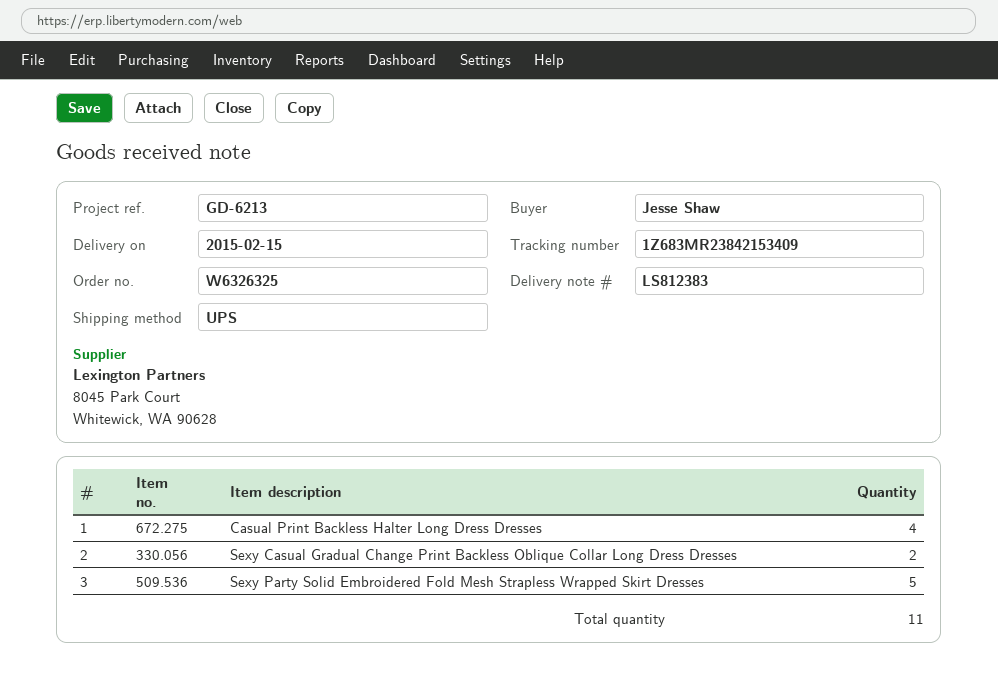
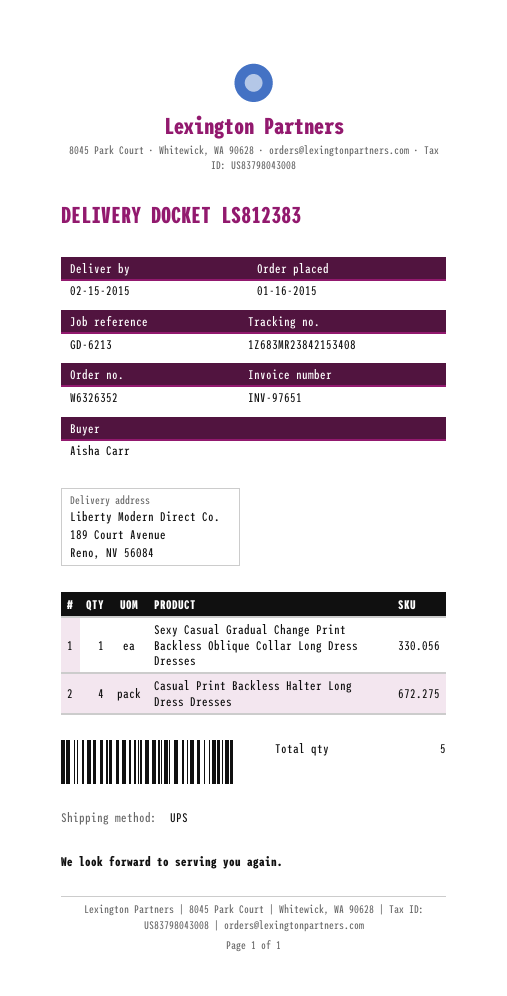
order number: W6326325 -> W6326352
ordered by: Jesse Shaw -> Aisha Carr
tracking number: 1Z683MR23842153409 -> 1Z683MR23842153408
Sexy Casual Gradual Change Print Backless Oblique Collar Long Dress Dresses: 2 -> 1
Sexy Party Solid Embroidered Fold Mesh Strapless Wrapped Skirt Dresses: 5 -> none
total quantity: 11 -> 5

